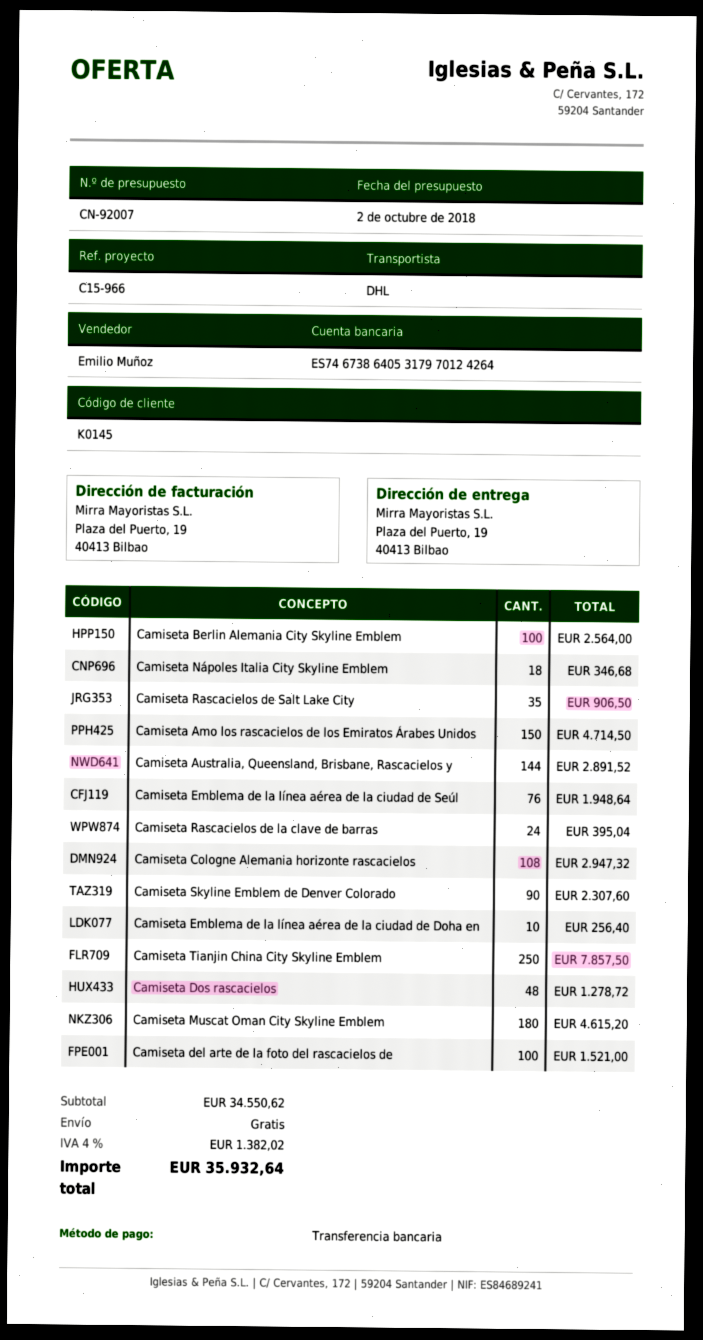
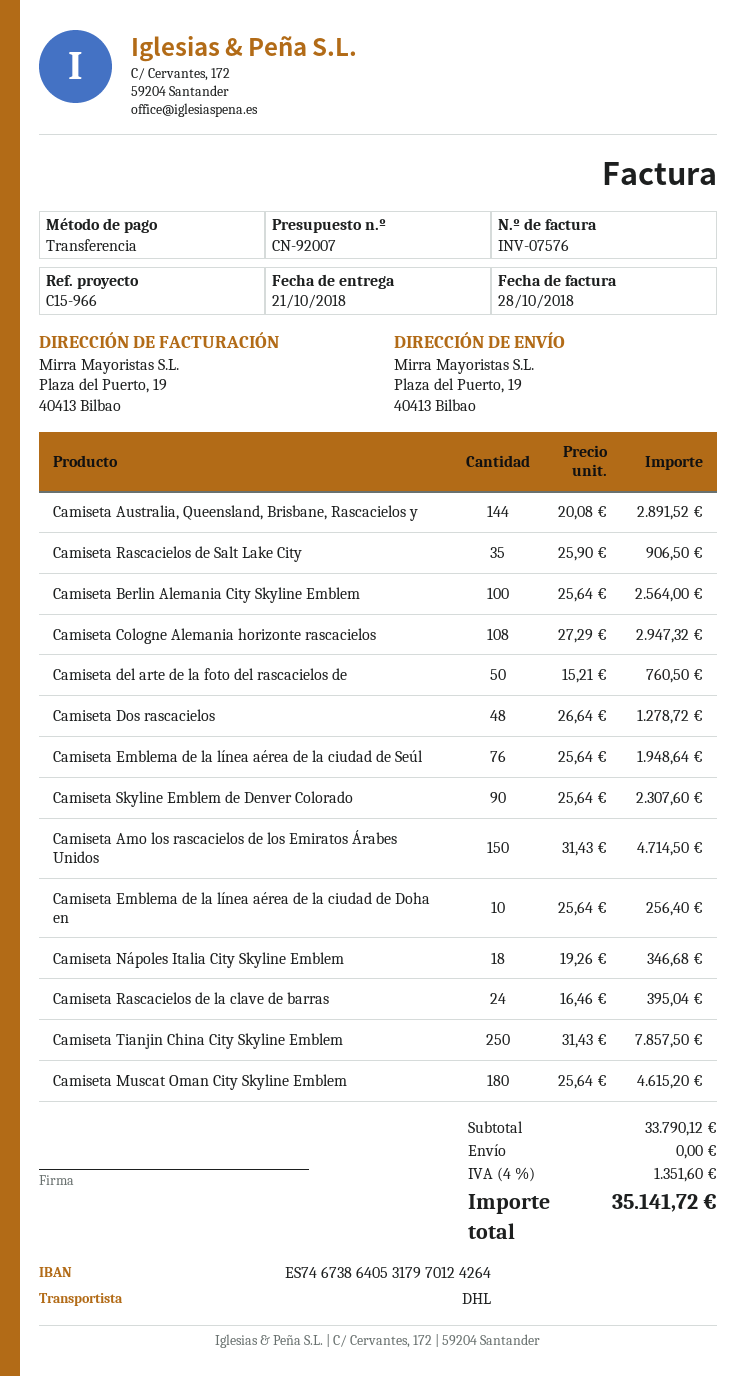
Camiseta del arte de la foto del rascacielos de: 100 for 1521.00 -> 50 for 760.50
subtotal: 34550.62 -> 33790.12
tax: 4% = 1382.02 -> 4% = 1351.60
total: 35932.64 -> 35141.72

